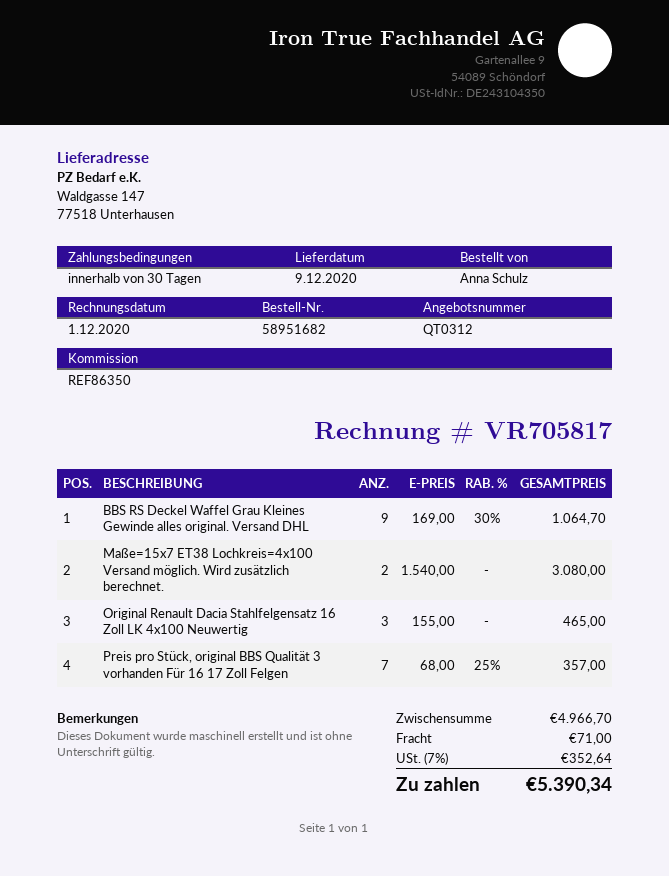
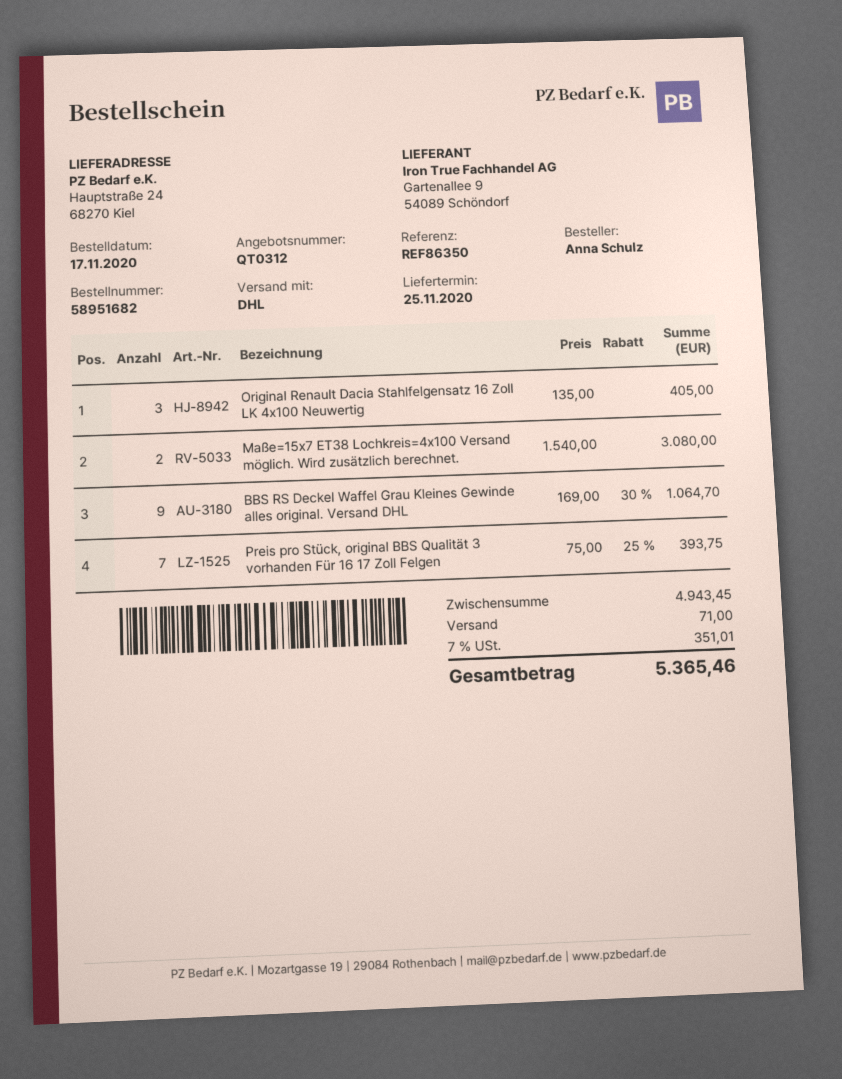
delivery date: 2020-12-09 -> 2020-11-25
ship to: Waldgasse 147, 77518 Unterhausen -> Hauptstraße 24, 68270 Kiel
Original Renault Dacia Stahlfelgensatz 16 Zoll LK 4x100 Neuwertig: 3 x 155.00 = 465.00 -> 3 x 135.00 = 405.00
Preis pro Stück, original BBS Qualität 3 vorhanden Für 16 17 Zoll Felgen: 7 x 68.00 - 25% = 357.00 -> 7 x 75.00 - 25% = 393.75
subtotal: 4966.70 -> 4943.45
tax: 7% = 352.64 -> 7% = 351.01
total: 5390.34 -> 5365.46

